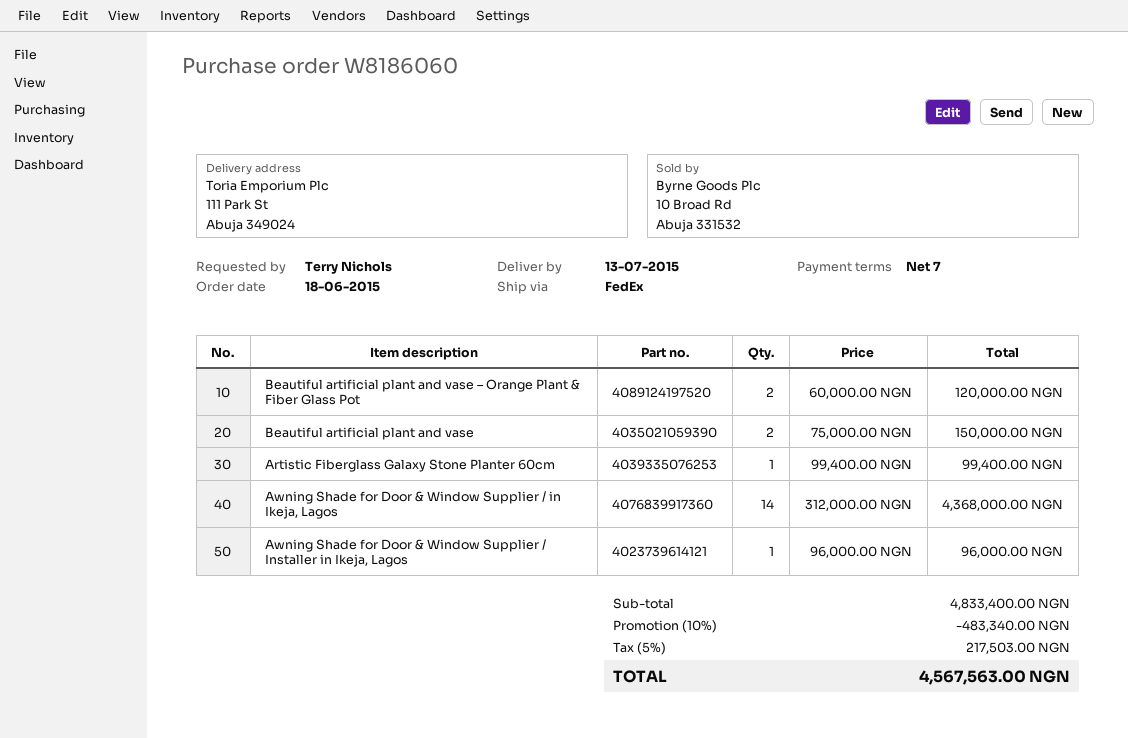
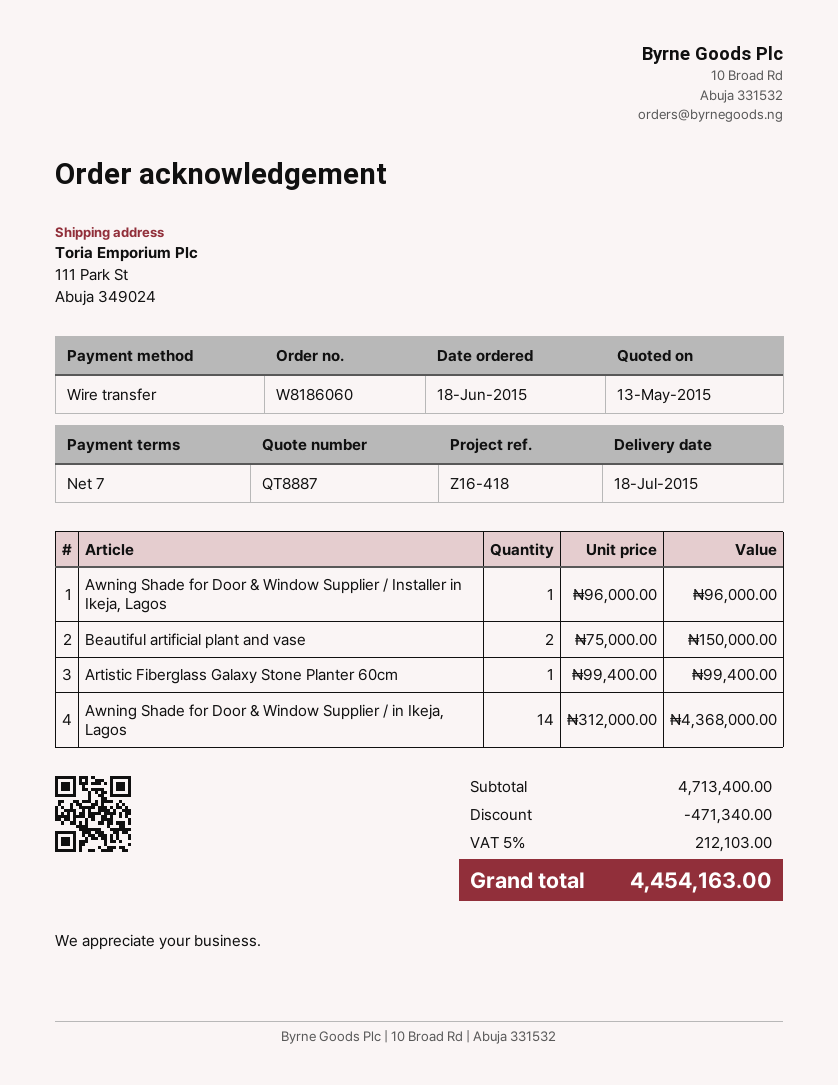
delivery date: 2015-07-13 -> 2015-07-18
Beautiful artificial plant and vase – Orange Plant & Fiber Glass Pot: 2 x 60000.00 = 120000.00 -> none
subtotal: 4833400.00 -> 4713400.00
discount: 483340.00 -> 471340.00
tax: 5% = 217503.00 -> 5% = 212103.00
total: 4567563.00 -> 4454163.00

